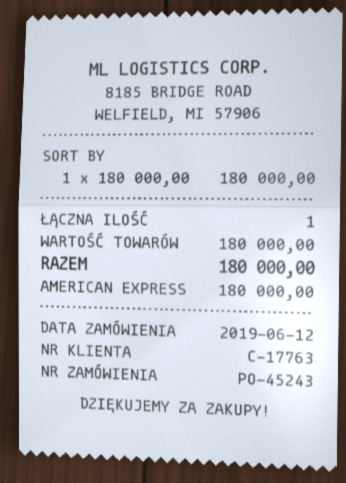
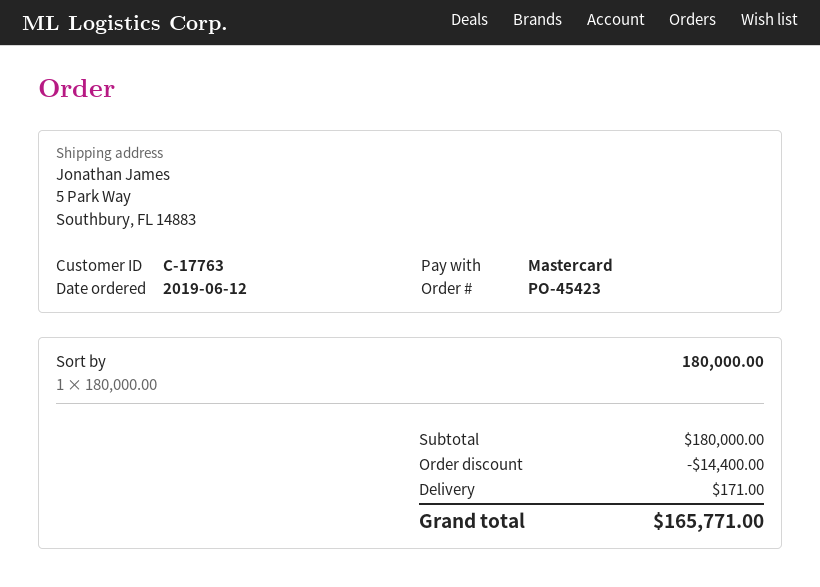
order number: PO-45243 -> PO-45423
payment method: American Express -> Mastercard
discount: none -> 14400.00
shipping: none -> 171.00
total: 180000.00 -> 165771.00

